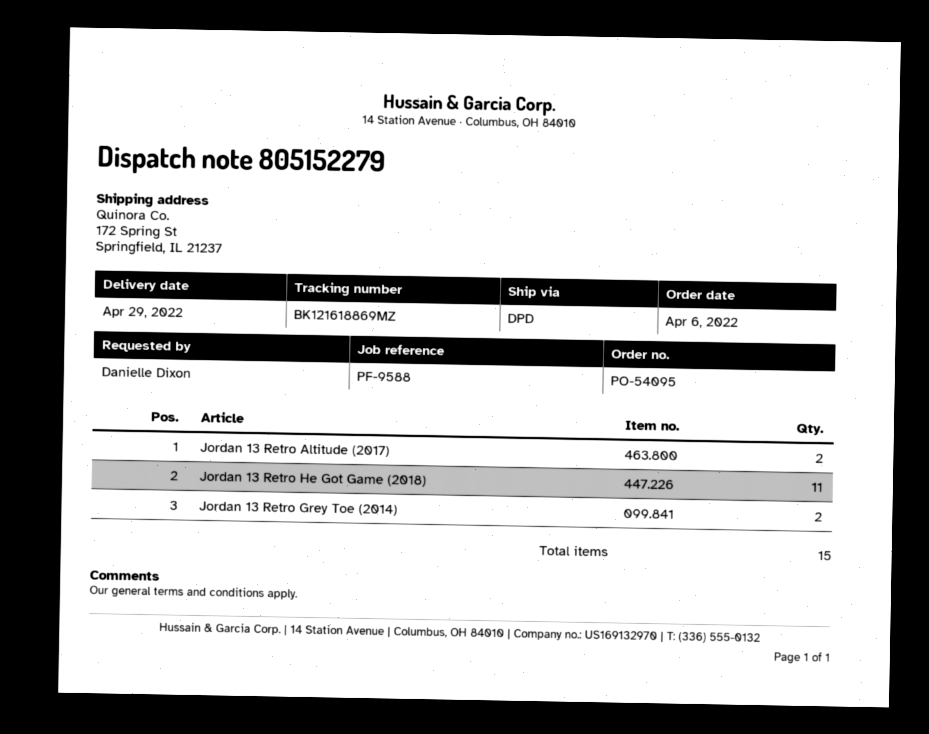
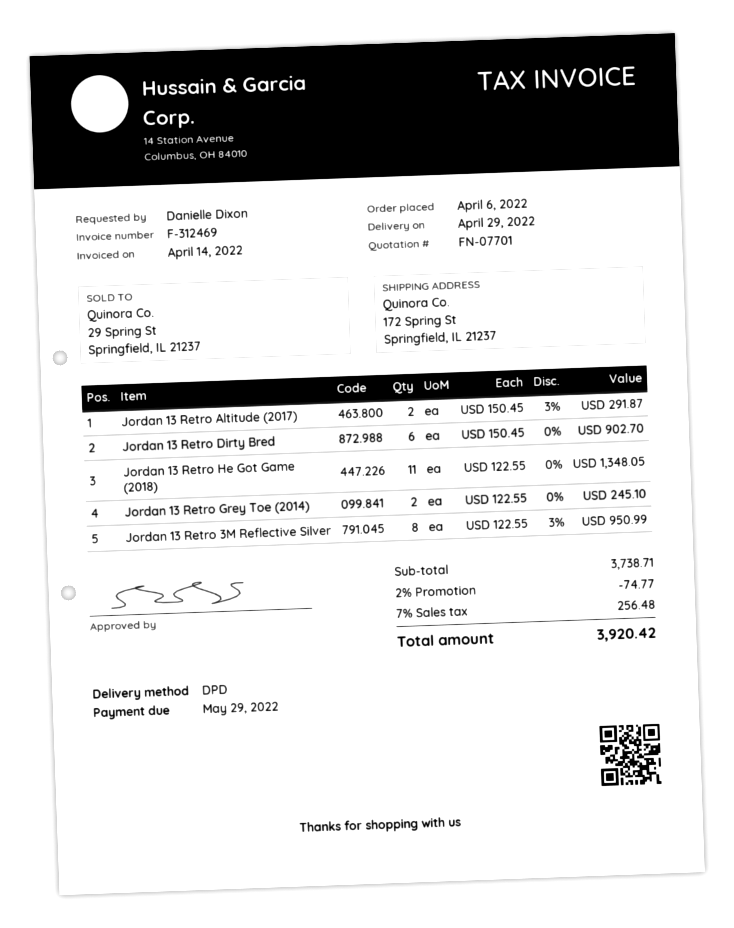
Jordan 13 Retro Dirty Bred: none -> 6
Jordan 13 Retro 3M Reflective Silver: none -> 8

